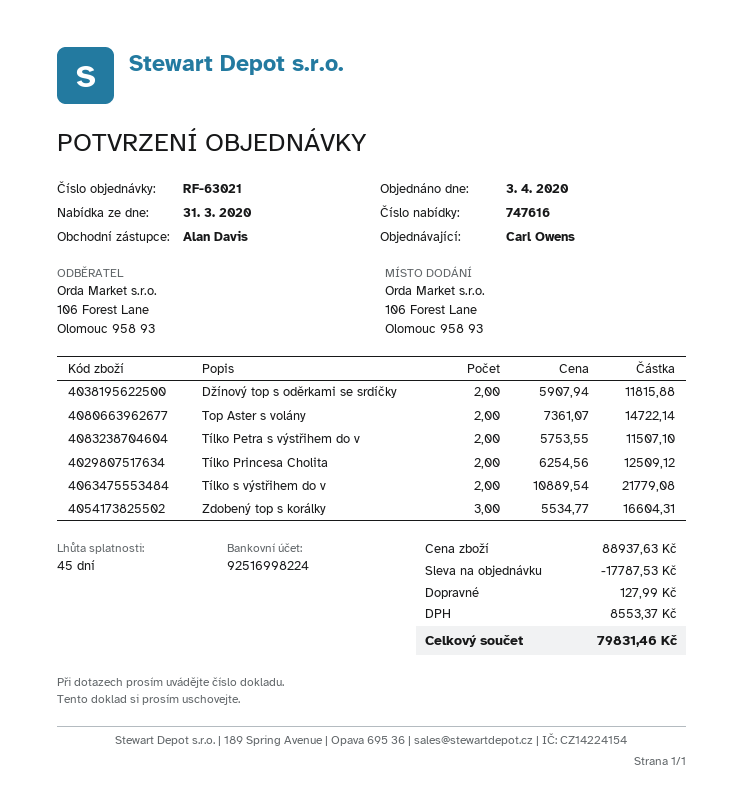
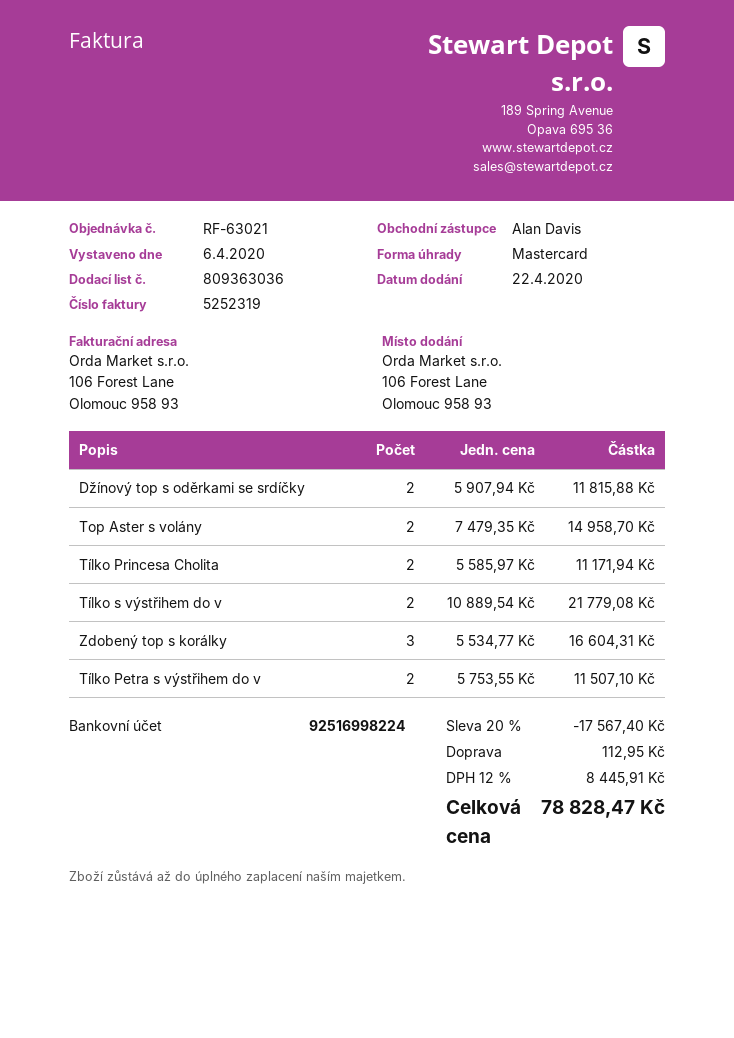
Top Aster s volány: 2 x 7361.07 = 14722.14 -> 2 x 7479.35 = 14958.70
Tílko Princesa Cholita: 2 x 6254.56 = 12509.12 -> 2 x 5585.97 = 11171.94
discount: 17787.53 -> 17567.40
shipping: 127.99 -> 112.95
tax: 8553.37 -> 8445.91
total: 79831.46 -> 78828.47

